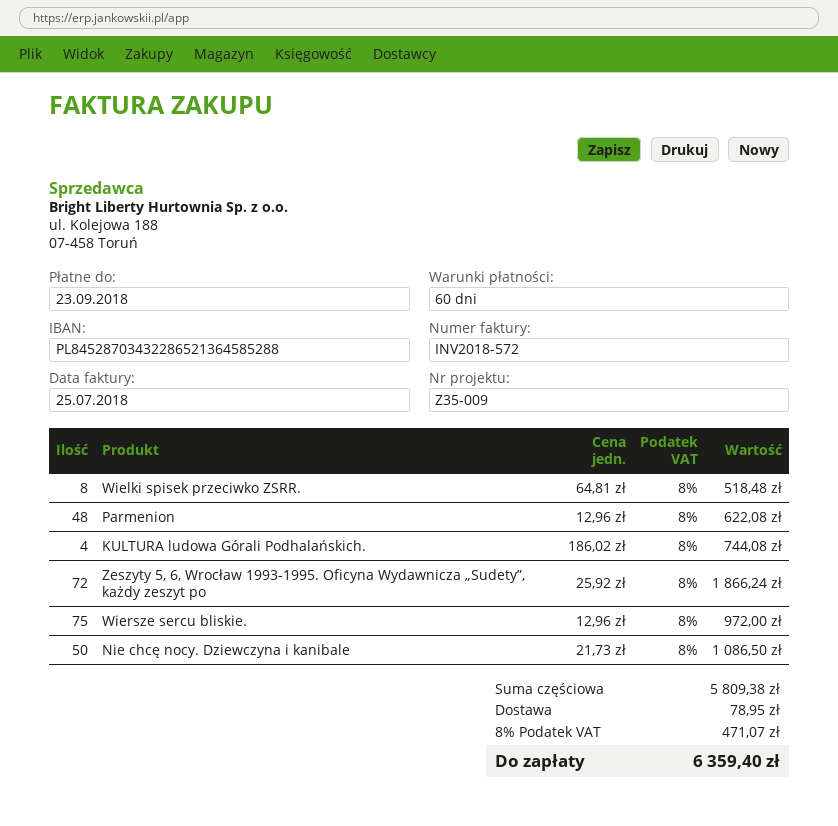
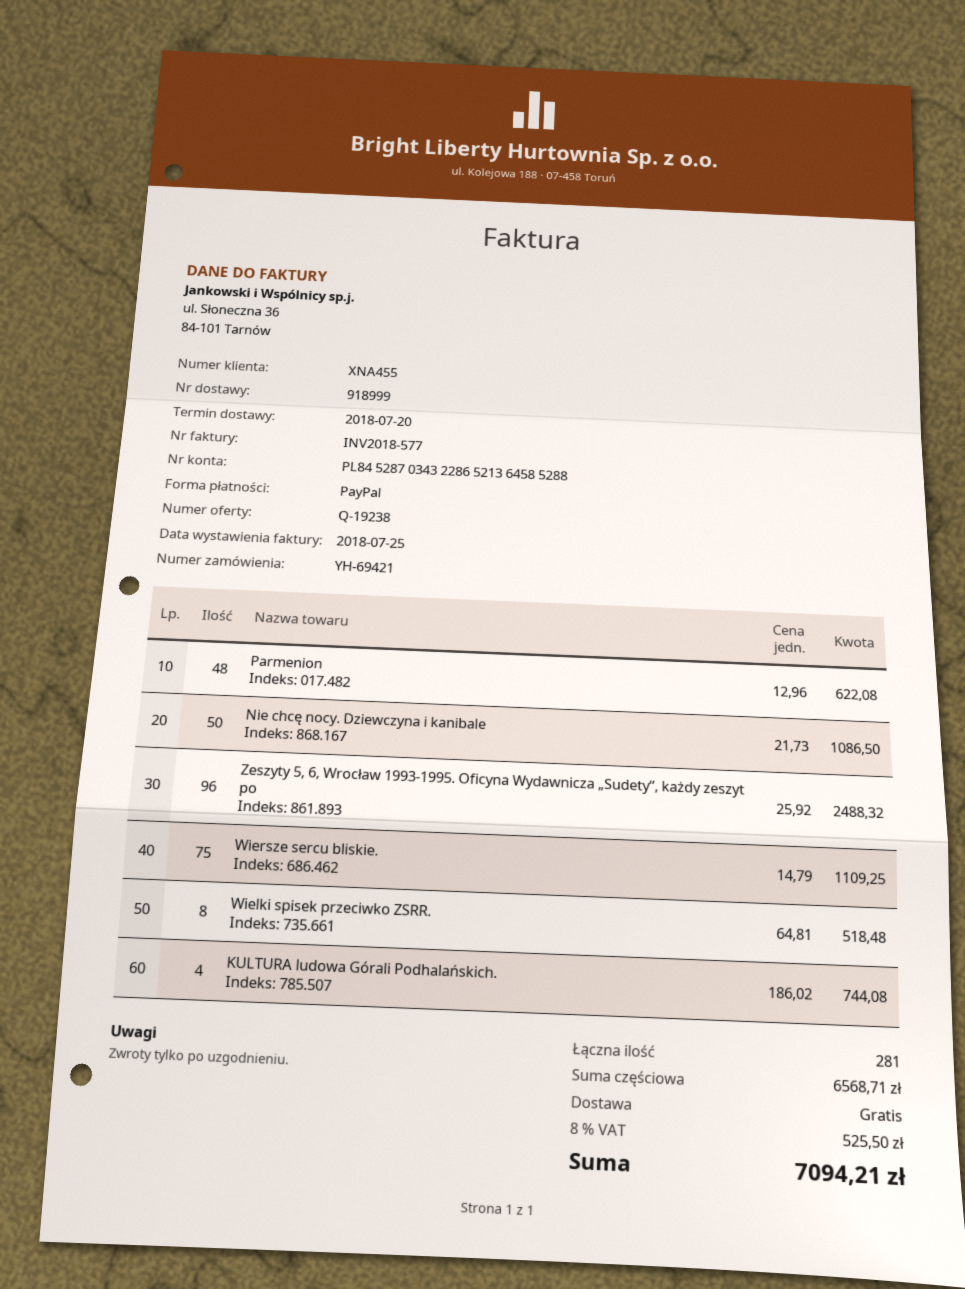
invoice number: INV2018-572 -> INV2018-577
Zeszyty 5, 6, Wrocław 1993-1995. Oficyna Wydawnicza „Sudety”, każdy zeszyt po: 72 x 25.92 = 1866.24 -> 96 x 25.92 = 2488.32
Wiersze sercu bliskie.: 75 x 12.96 = 972.00 -> 75 x 14.79 = 1109.25
subtotal: 5809.38 -> 6568.71
shipping: 78.95 -> 0.00
tax: 8% = 471.07 -> 8% = 525.50
total: 6359.40 -> 7094.21

